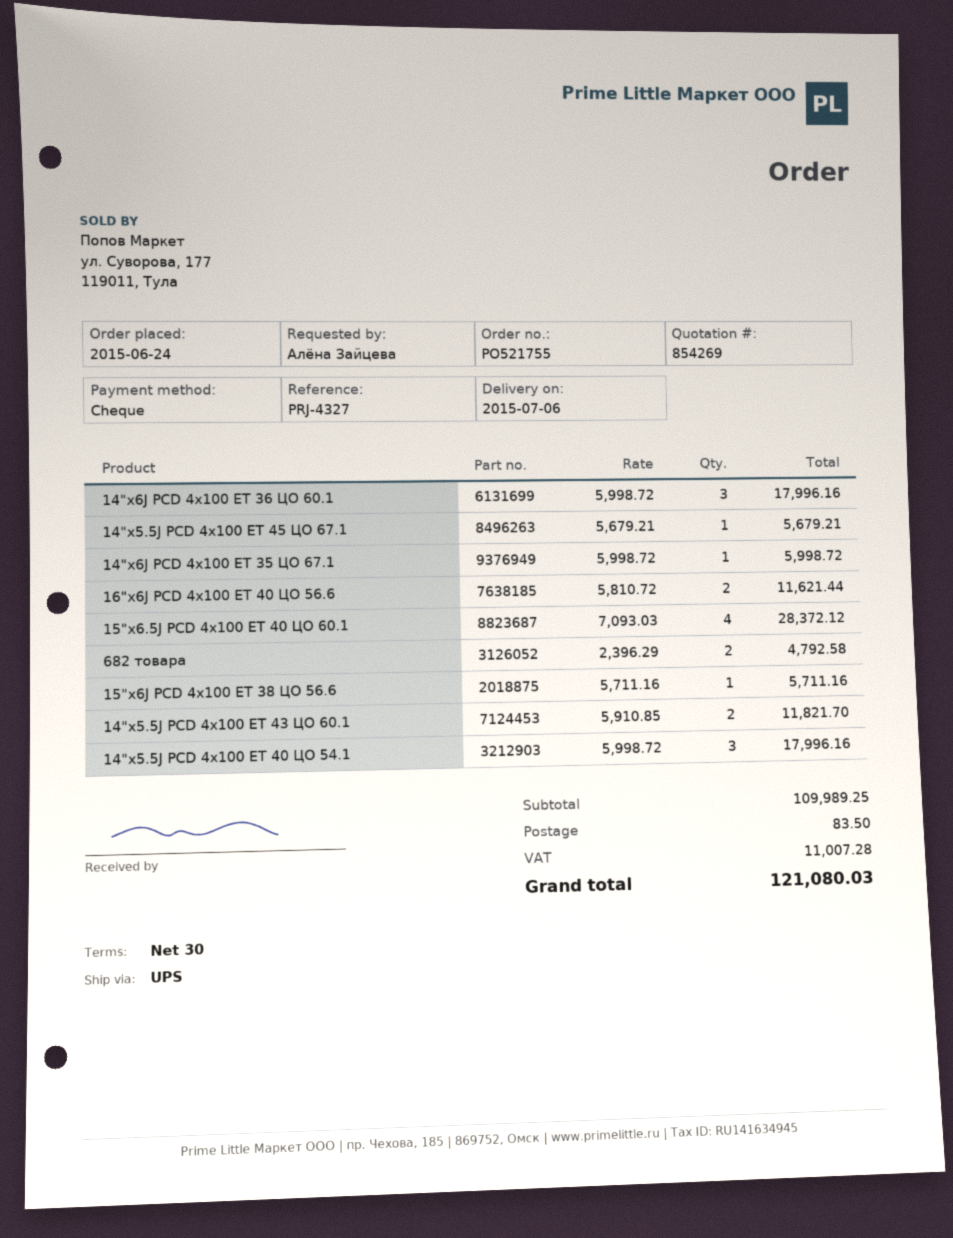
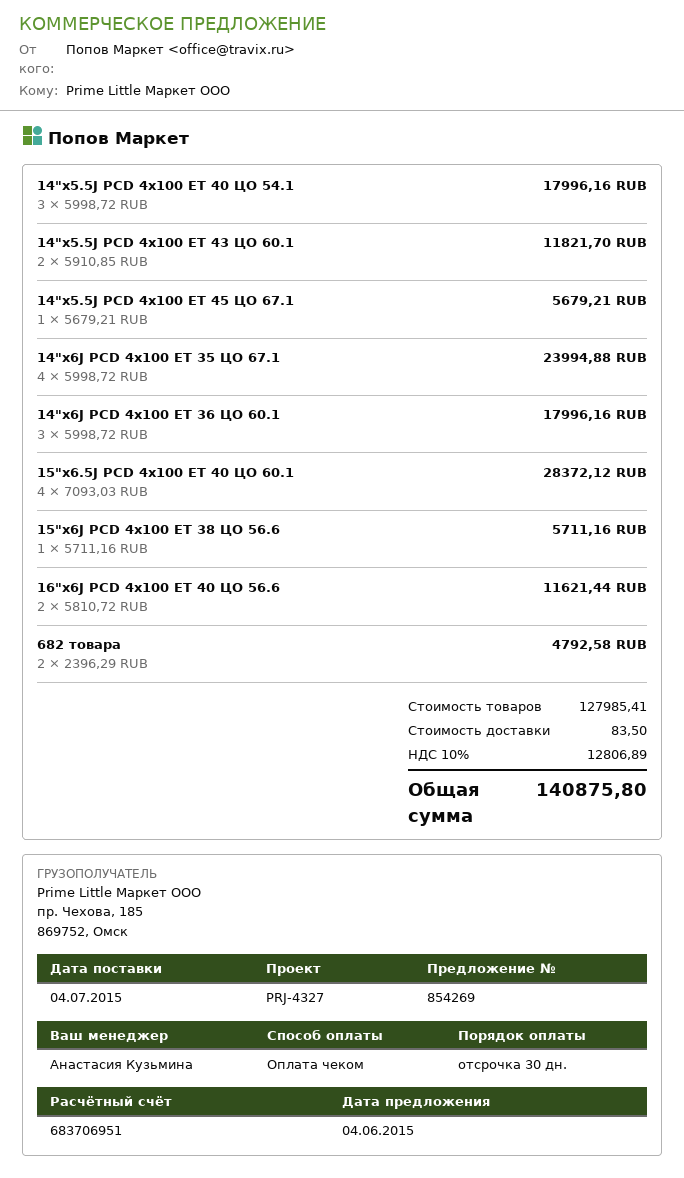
delivery date: 2015-07-06 -> 2015-07-04
14"x6J PCD 4x100 ЕТ 35 ЦО 67.1: 1 x 5998.72 = 5998.72 -> 4 x 5998.72 = 23994.88
subtotal: 109989.25 -> 127985.41
tax: 11007.28 -> 12806.89
total: 121080.03 -> 140875.80

